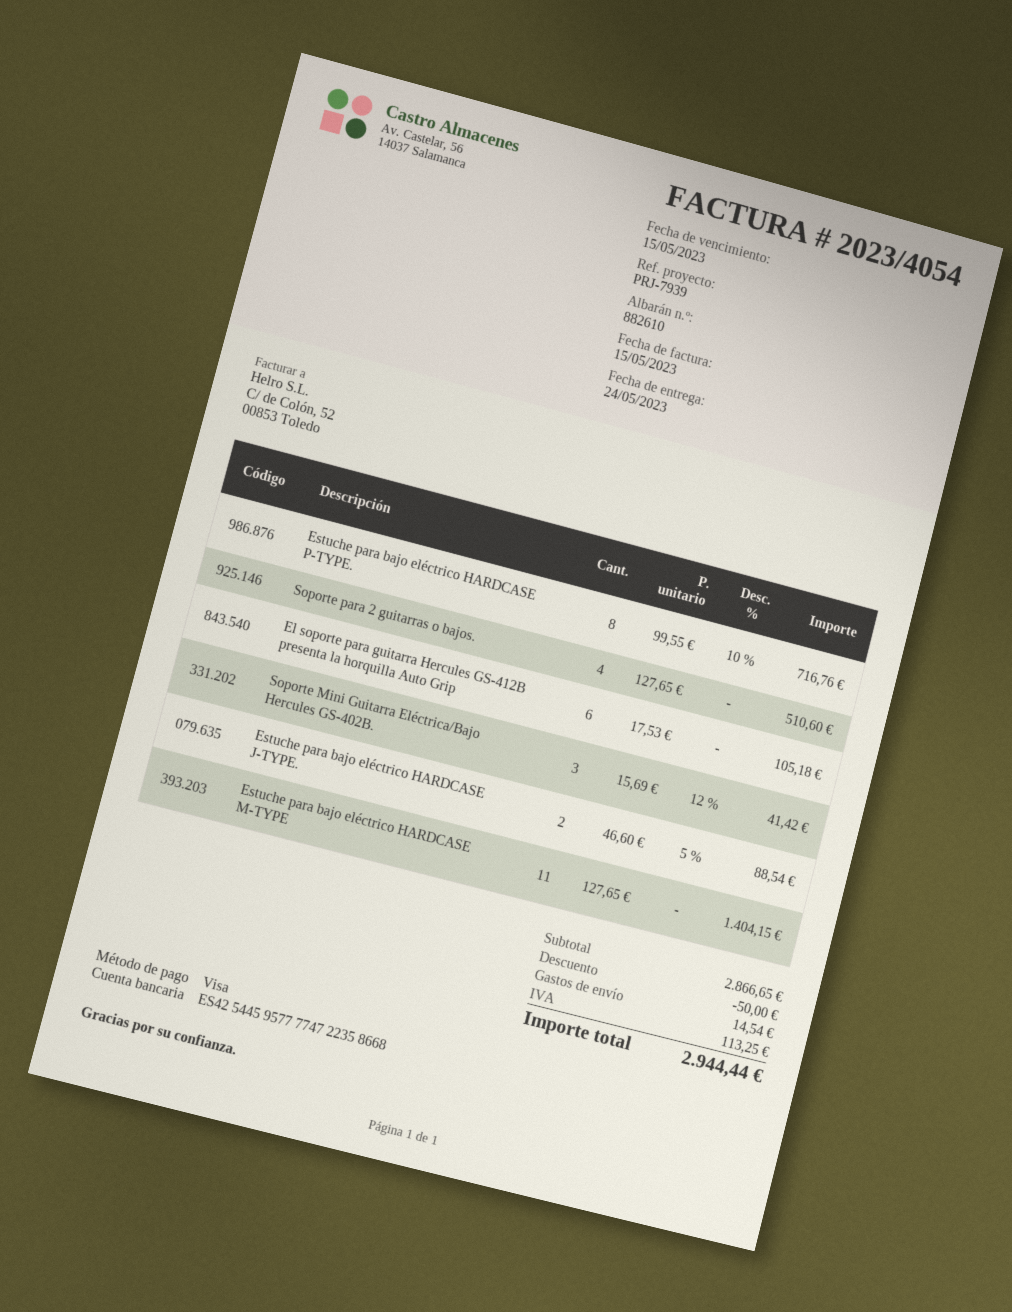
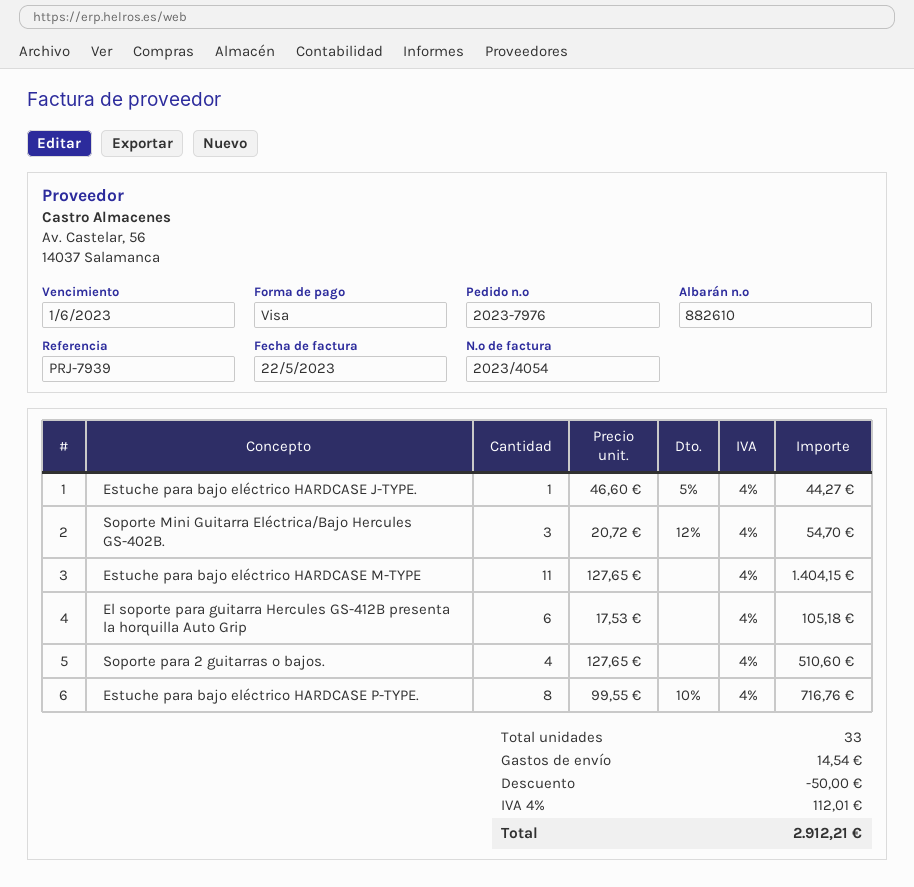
invoice date: 2023-05-15 -> 2023-05-22
due date: 2023-05-15 -> 2023-06-01
Soporte Mini Guitarra Eléctrica/Bajo Hercules GS-402B.: 3 x 15.69 - 12% = 41.42 -> 3 x 20.72 - 12% = 54.70
Estuche para bajo eléctrico HARDCASE J-TYPE.: 2 x 46.60 - 5% = 88.54 -> 1 x 46.60 - 5% = 44.27
tax: 113.25 -> 112.01
total: 2944.44 -> 2912.21

